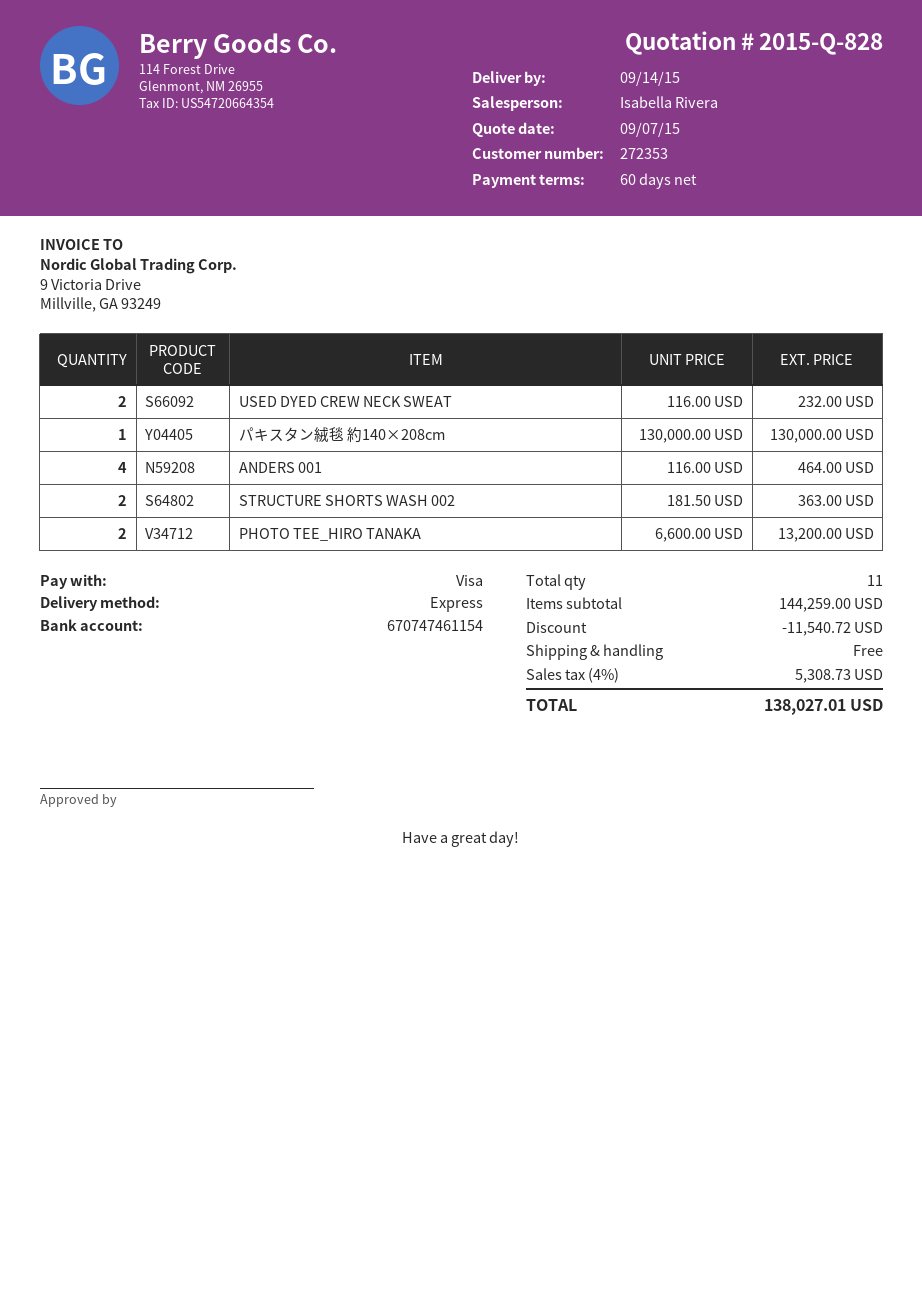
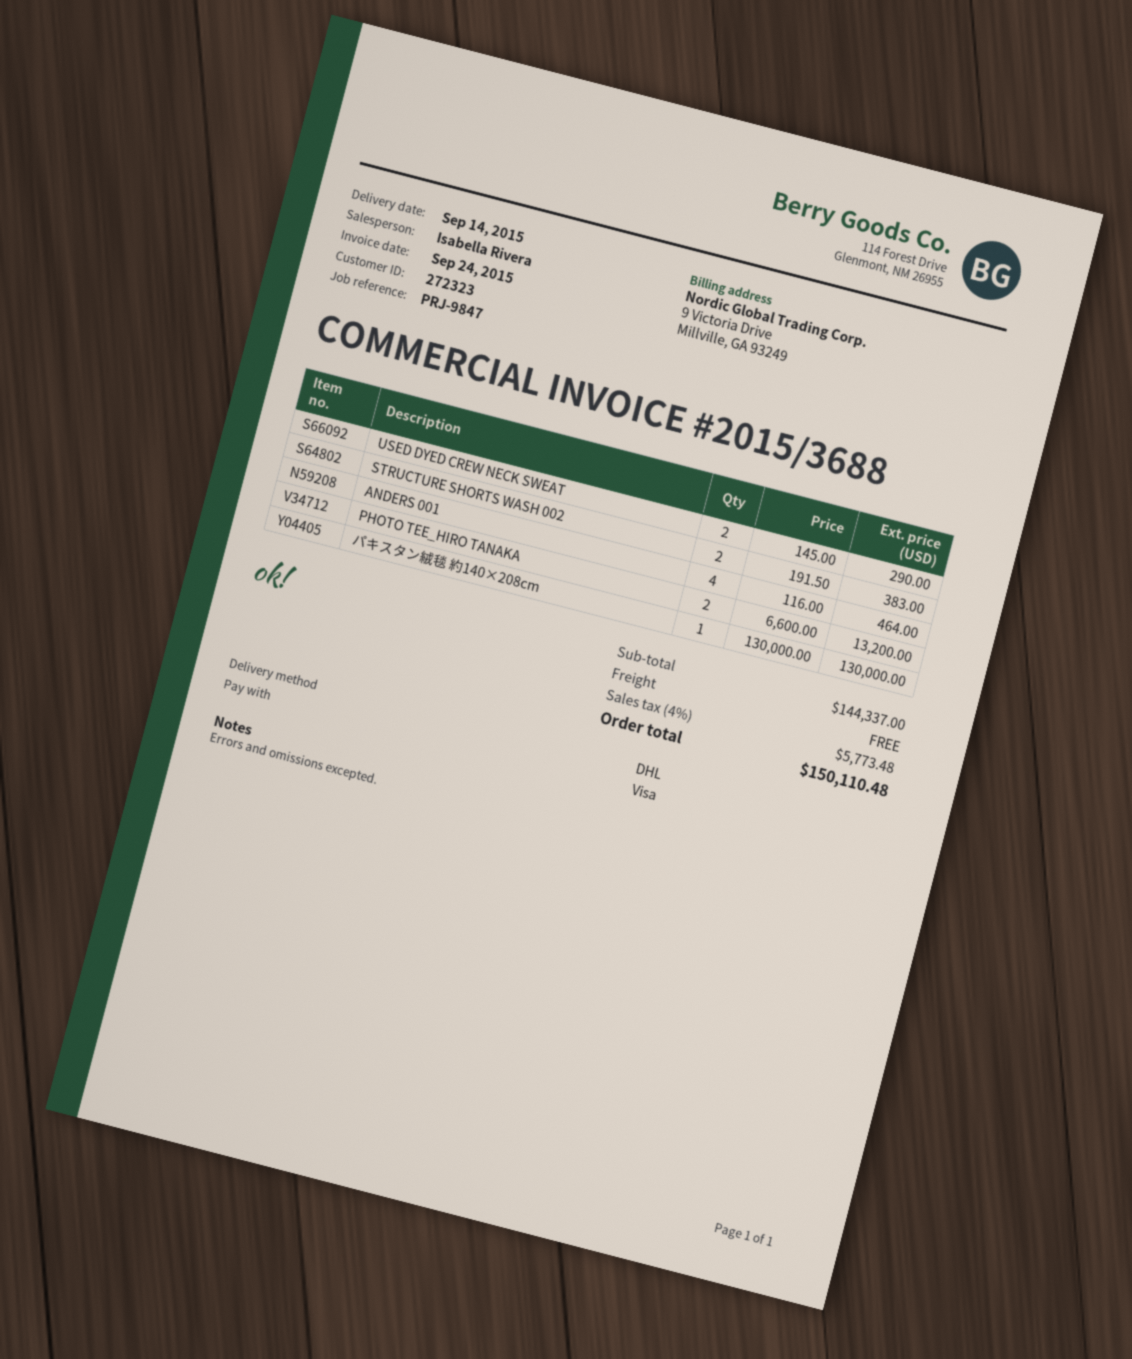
customer number: 272353 -> 272323
shipping method: express -> DHL
USED DYED CREW NECK SWEAT: 2 x 116.00 = 232.00 -> 2 x 145.00 = 290.00
STRUCTURE SHORTS WASH 002: 2 x 181.50 = 363.00 -> 2 x 191.50 = 383.00
subtotal: 144259.00 -> 144337.00
discount: 11540.72 -> none
tax: 4% = 5308.73 -> 4% = 5773.48
total: 138027.01 -> 150110.48

